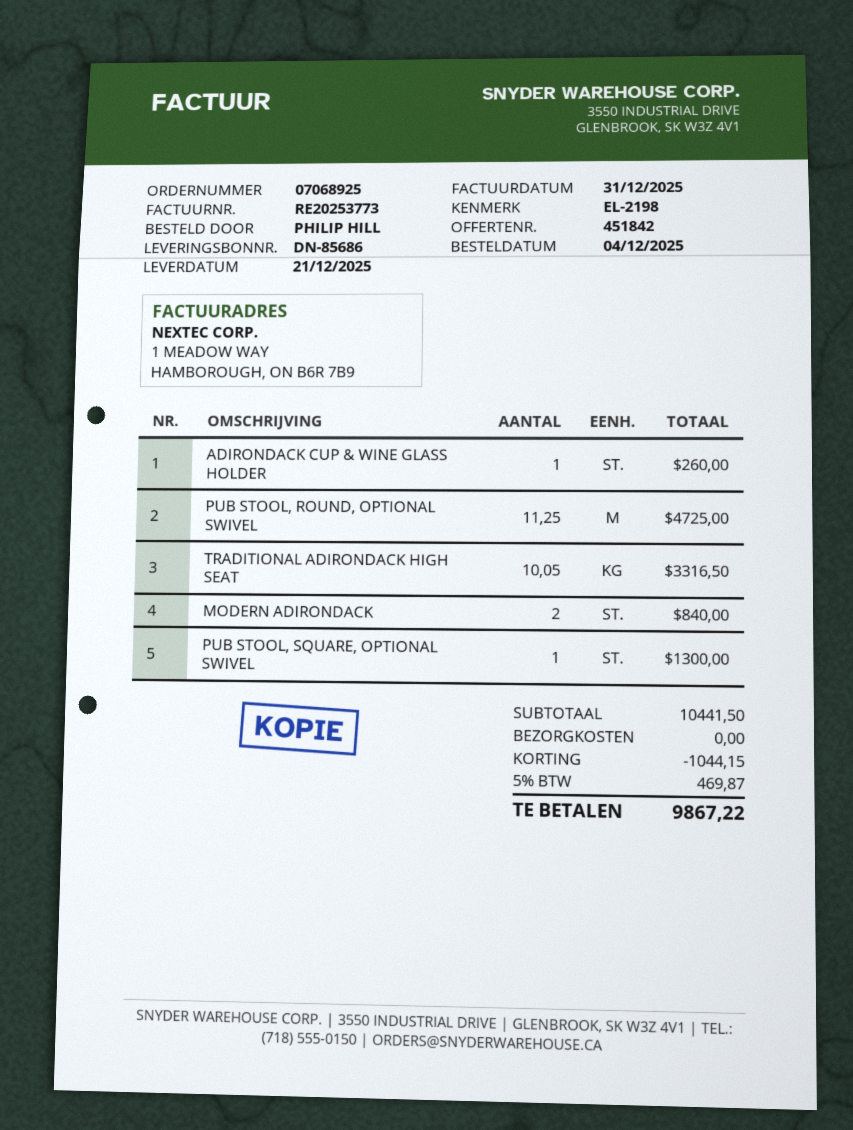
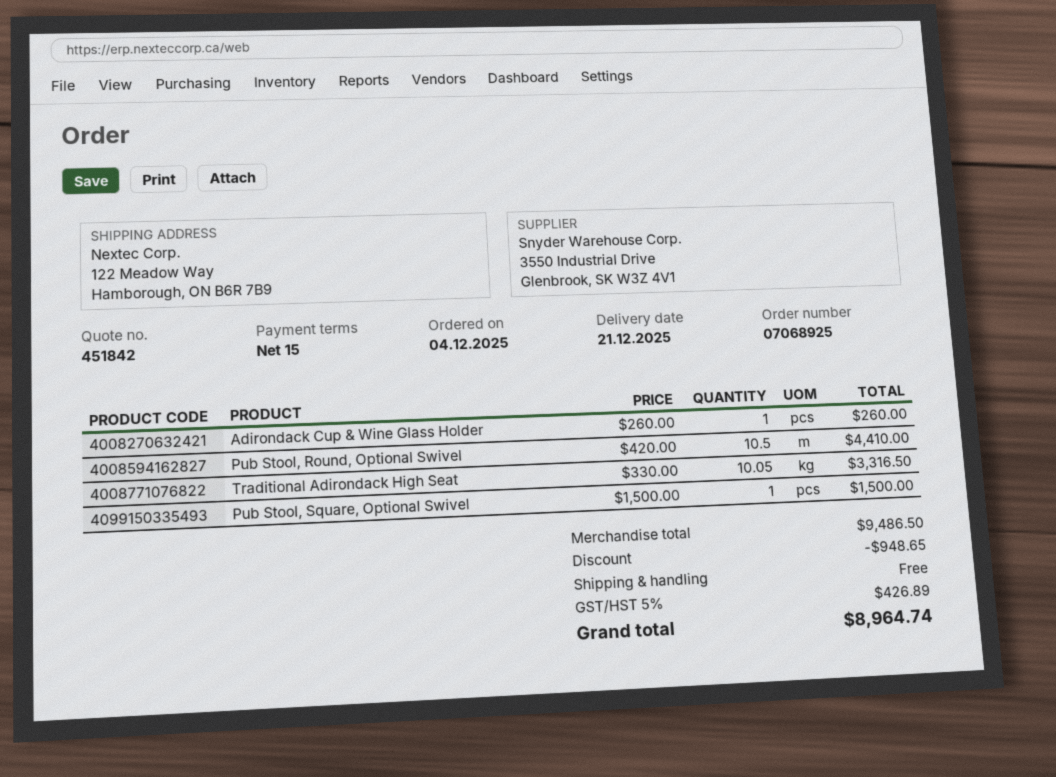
PUB STOOL, ROUND, OPTIONAL SWIVEL: 11.25 for 4725.00 -> 10.5 for 4410.00
MODERN ADIRONDACK: 2 for 840.00 -> none
PUB STOOL, SQUARE, OPTIONAL SWIVEL: 1 for 1300.00 -> 1 for 1500.00
subtotal: 10441.50 -> 9486.50
discount: 1044.15 -> 948.65
tax: 5% = 469.87 -> 5% = 426.89
total: 9867.22 -> 8964.74

